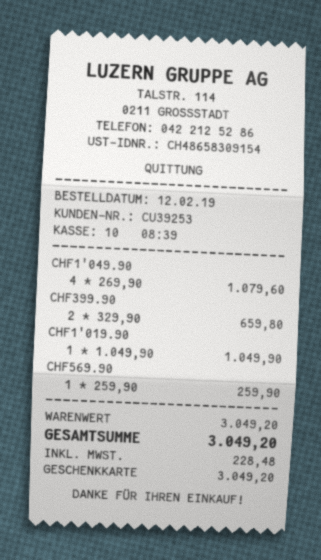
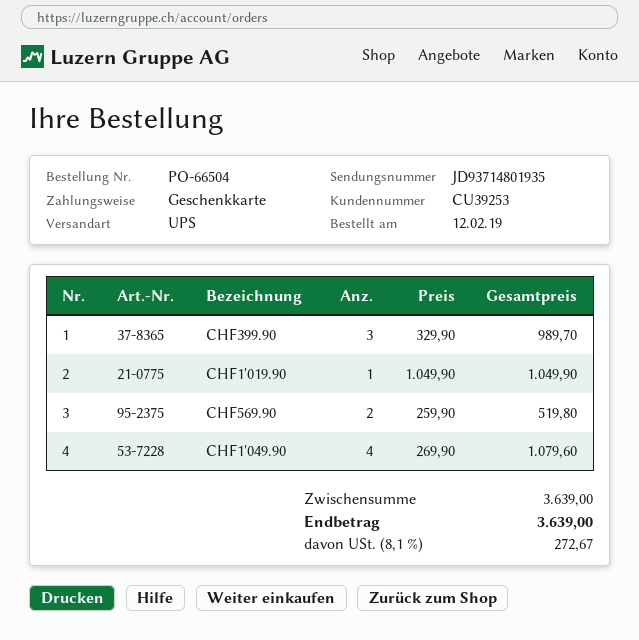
CHF399.90: 2 x 329.90 = 659.80 -> 3 x 329.90 = 989.70
CHF569.90: 1 x 259.90 = 259.90 -> 2 x 259.90 = 519.80
subtotal: 3049.20 -> 3639.00
tax: 228.48 -> 272.67
total: 3049.20 -> 3639.00

